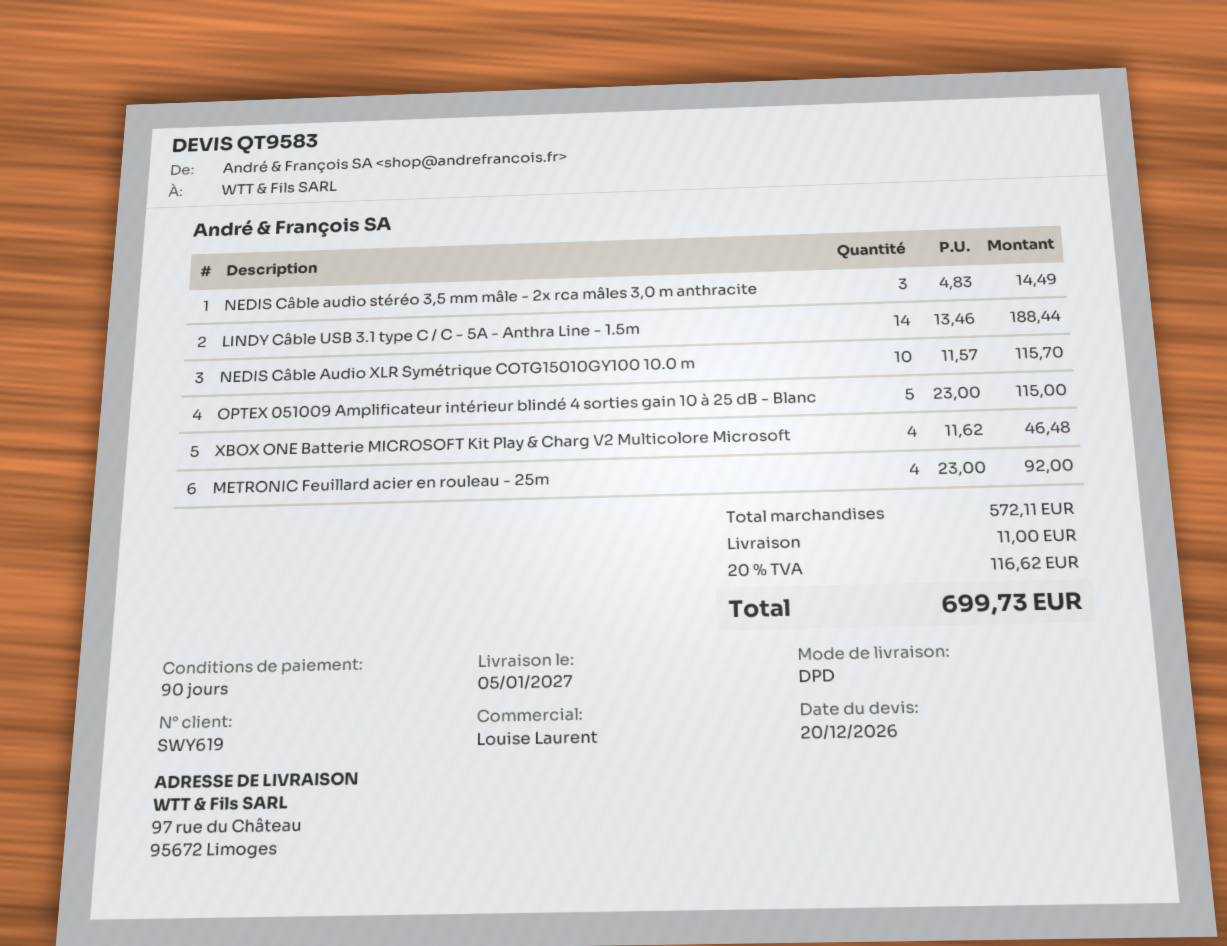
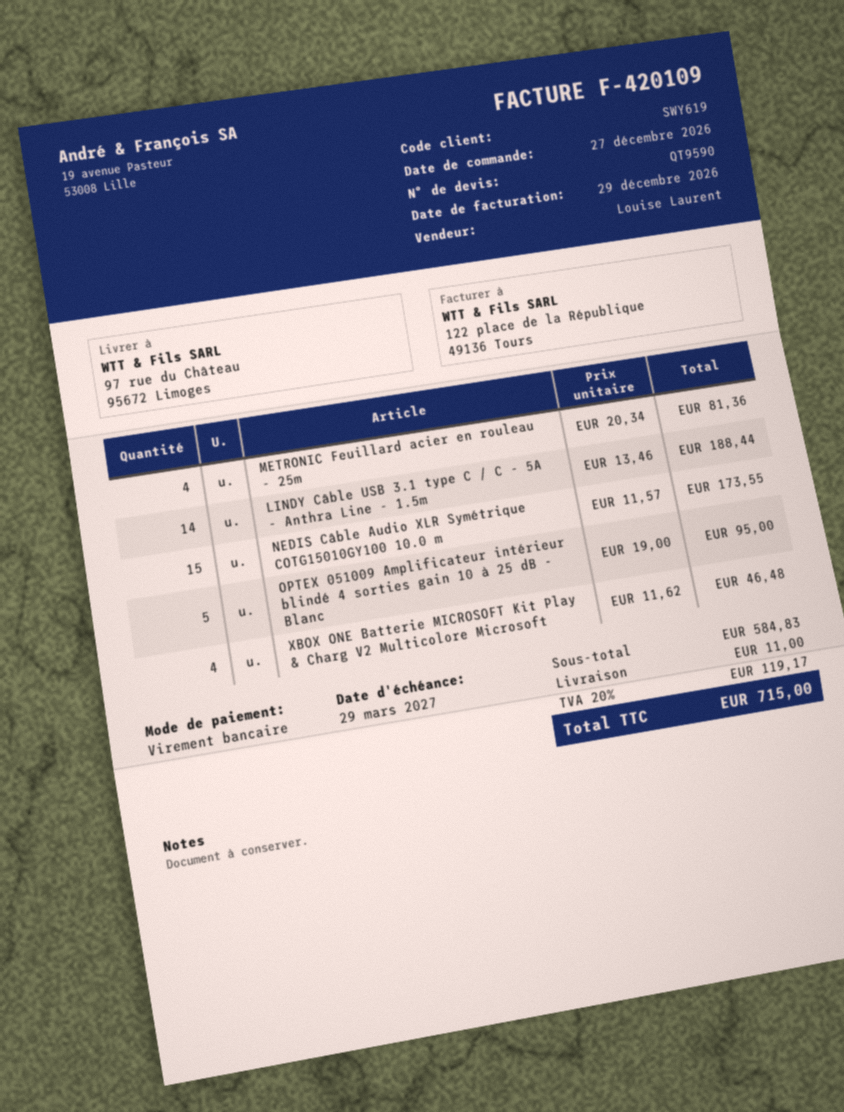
quote number: QT9583 -> QT9590
NEDIS Câble audio stéréo 3,5 mm mâle - 2x rca mâles 3,0 m anthracite: 3 x 4.83 = 14.49 -> none
NEDIS Câble Audio XLR Symétrique COTG15010GY100 10.0 m: 10 x 11.57 = 115.70 -> 15 x 11.57 = 173.55
OPTEX 051009 Amplificateur intérieur blindé 4 sorties gain 10 à 25 dB - Blanc: 5 x 23.00 = 115.00 -> 5 x 19.00 = 95.00
METRONIC Feuillard acier en rouleau - 25m: 4 x 23.00 = 92.00 -> 4 x 20.34 = 81.36
subtotal: 572.11 -> 584.83
tax: 20% = 116.62 -> 20% = 119.17
total: 699.73 -> 715.00

